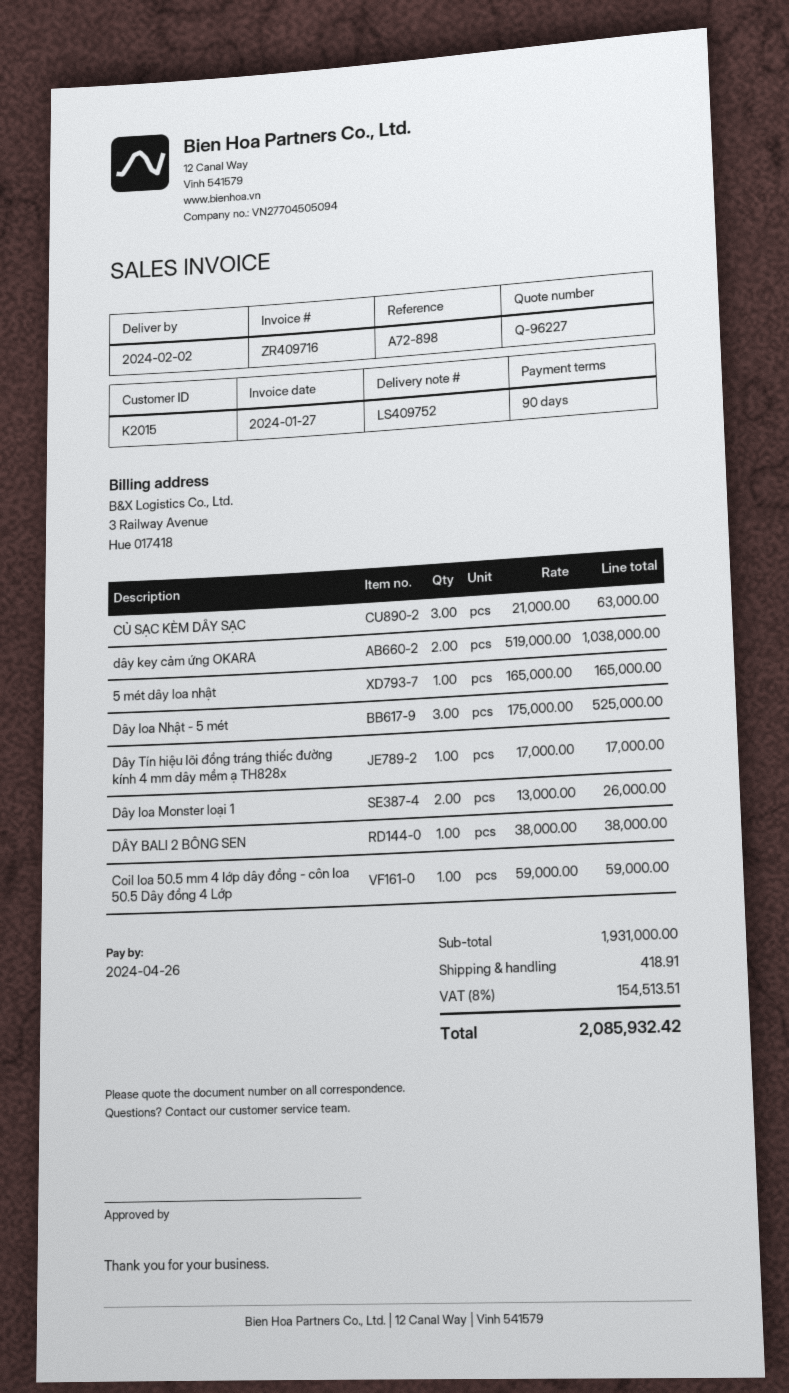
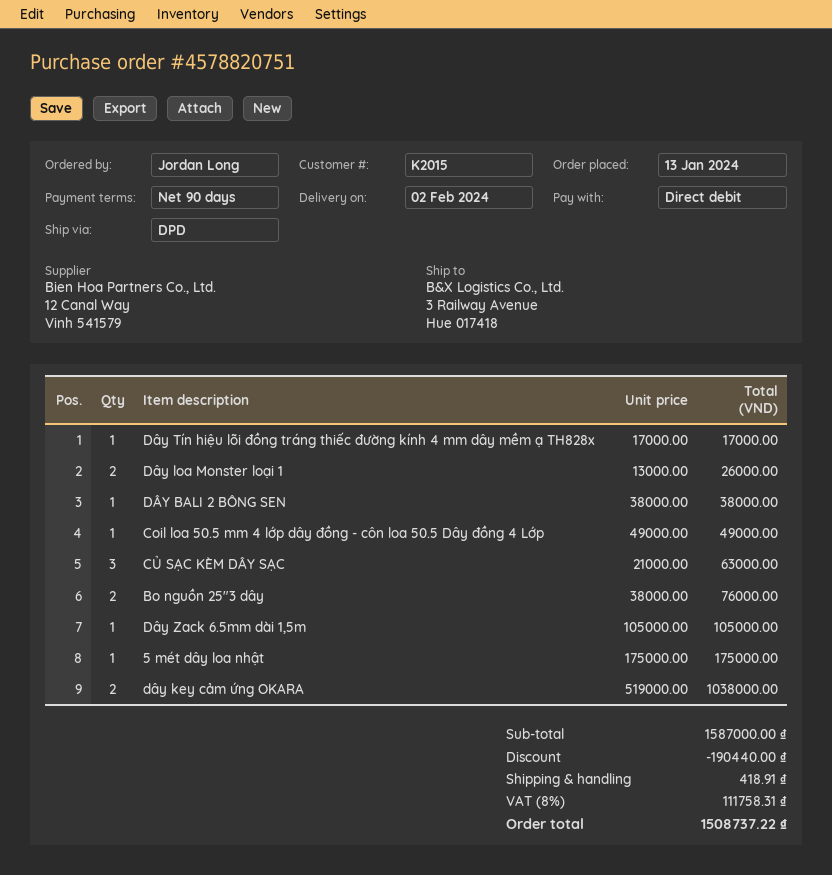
5 mét dây loa nhật: 1 x 165000.00 = 165000.00 -> 1 x 175000.00 = 175000.00
Dây loa Nhật - 5 mét: 3 x 175000.00 = 525000.00 -> none
Coil loa 50.5 mm 4 lớp dây đồng - côn loa 50.5 Dây đồng 4 Lớp: 1 x 59000.00 = 59000.00 -> 1 x 49000.00 = 49000.00
Bo nguồn 25"3 dây: none -> 2 x 38000.00 = 76000.00
Dây Zack 6.5mm dài 1,5m: none -> 1 x 105000.00 = 105000.00
subtotal: 1931000.00 -> 1587000.00
discount: none -> 190440.00
tax: 8% = 154513.51 -> 8% = 111758.31
total: 2085932.42 -> 1508737.22

